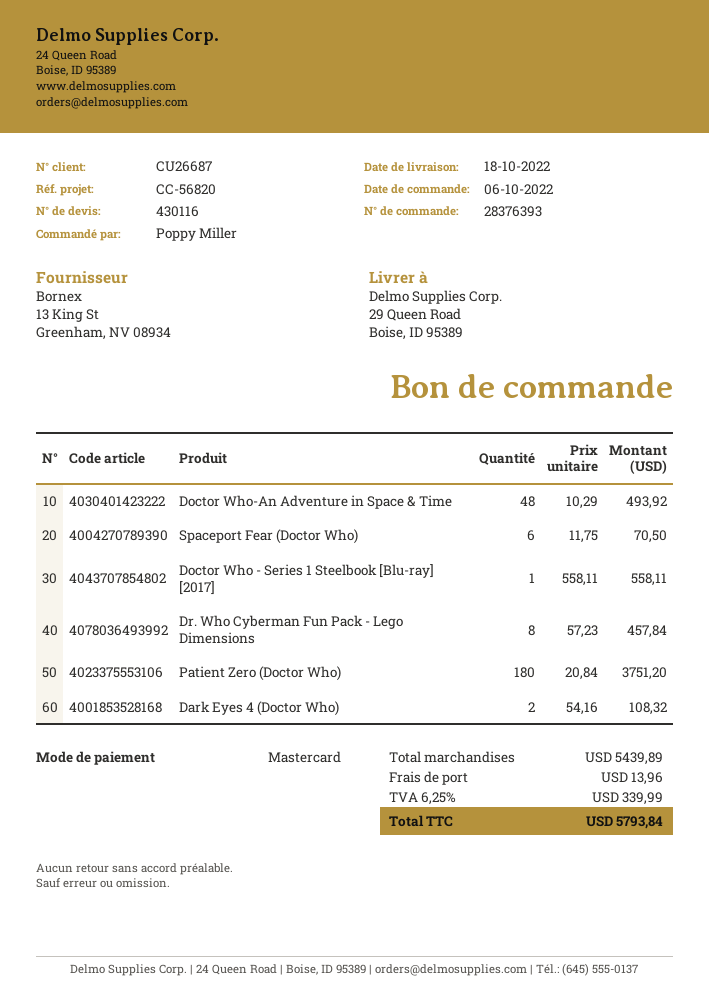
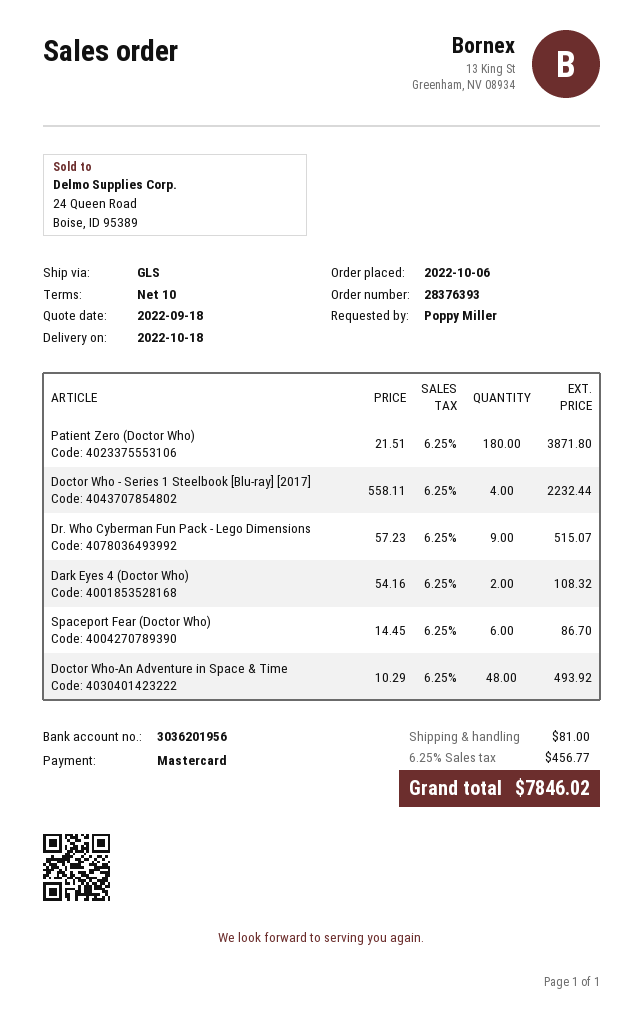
Spaceport Fear (Doctor Who): 6 x 11.75 = 70.50 -> 6 x 14.45 = 86.70
Doctor Who - Series 1 Steelbook [Blu-ray] [2017]: 1 x 558.11 = 558.11 -> 4 x 558.11 = 2232.44
Dr. Who Cyberman Fun Pack - Lego Dimensions: 8 x 57.23 = 457.84 -> 9 x 57.23 = 515.07
Patient Zero (Doctor Who): 180 x 20.84 = 3751.20 -> 180 x 21.51 = 3871.80
shipping: 13.96 -> 81.00
tax: 6.25% = 339.99 -> 6.25% = 456.77
total: 5793.84 -> 7846.02

